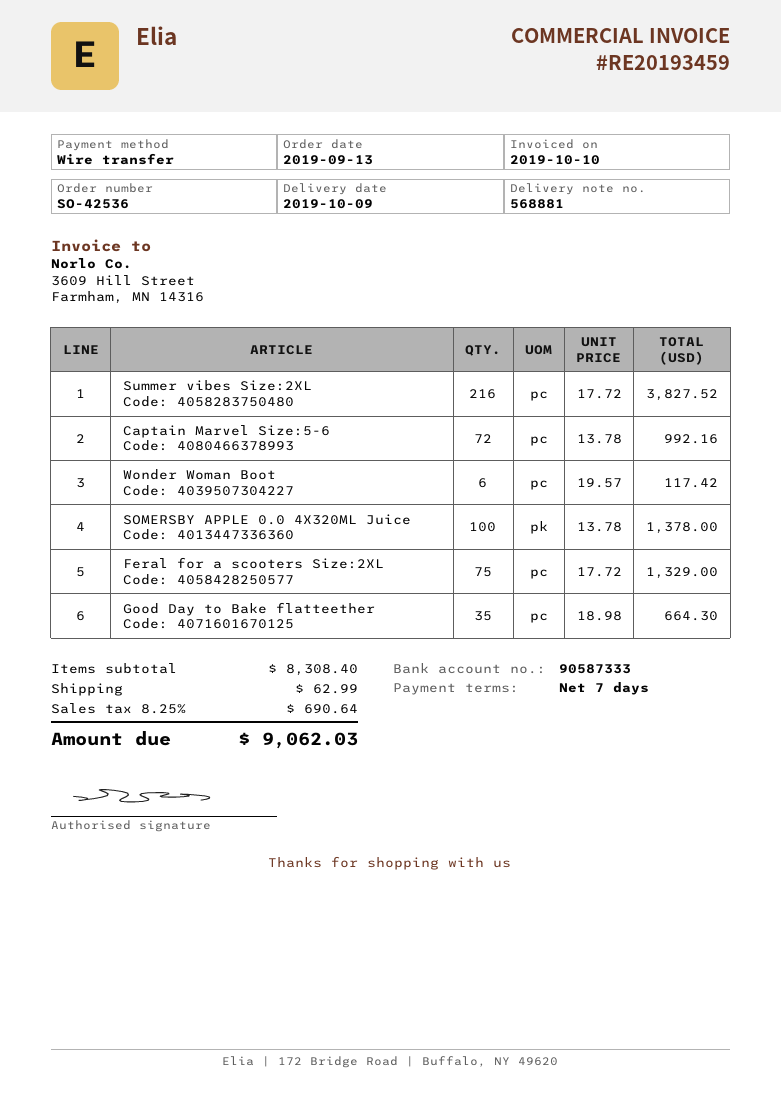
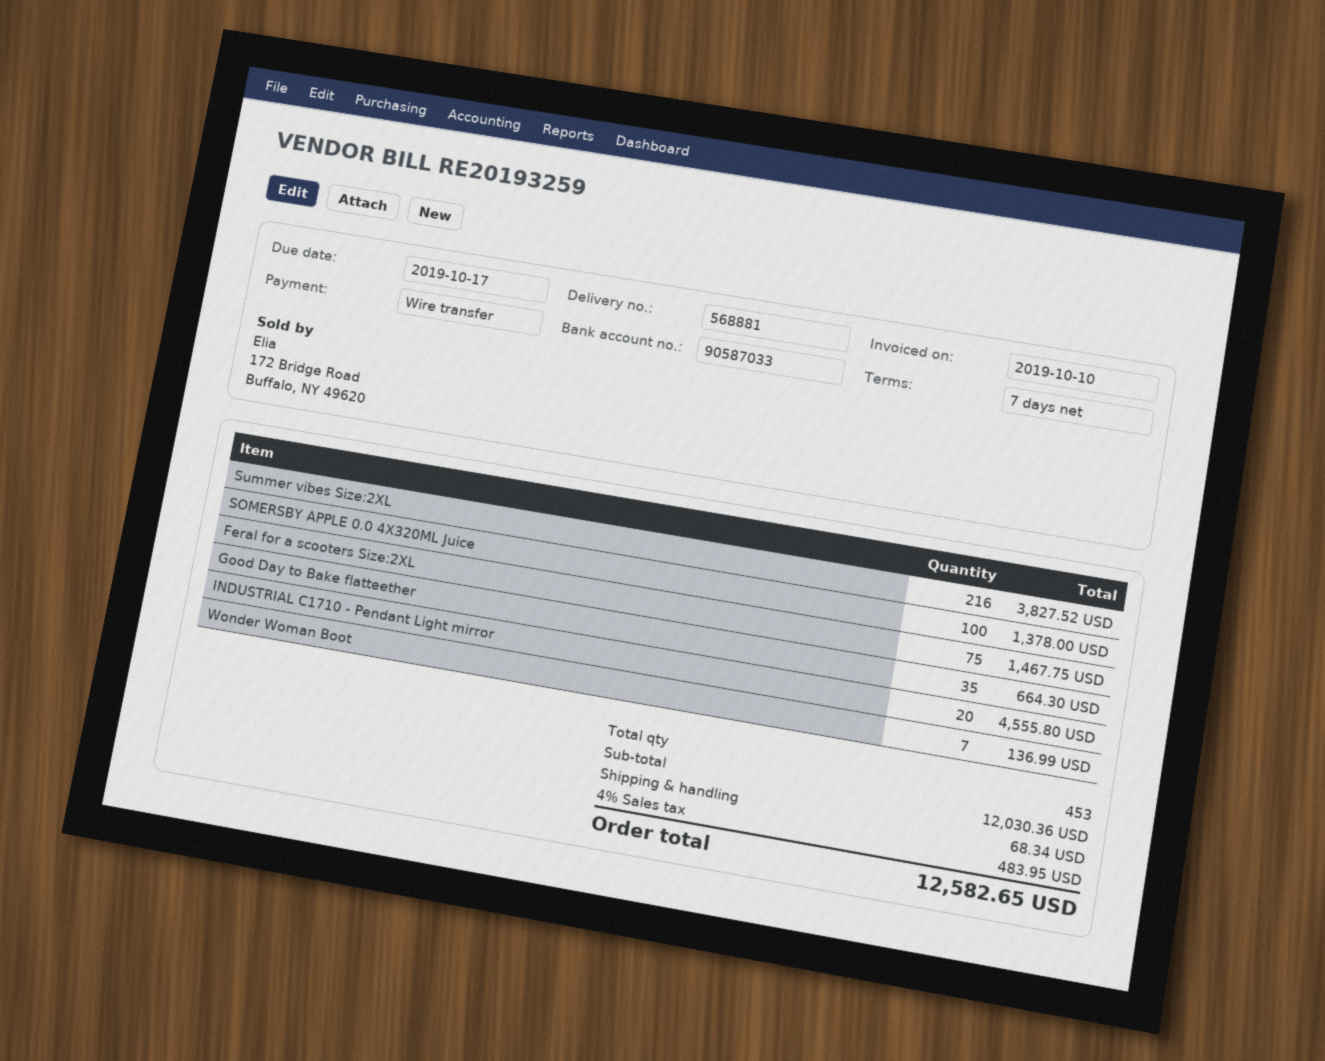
invoice number: RE20193459 -> RE20193259
bank account: 90587333 -> 90587033
Captain Marvel Size:5-6: 72 for 992.16 -> none
Wonder Woman Boot: 6 for 117.42 -> 7 for 136.99
Feral for a scooters Size:2XL: 75 for 1329.00 -> 75 for 1467.75
INDUSTRIAL C1710 - Pendant Light mirror: none -> 20 for 4555.80
subtotal: 8308.40 -> 12030.36
shipping: 62.99 -> 68.34
tax: 8.25% = 690.64 -> 4% = 483.95
total: 9062.03 -> 12582.65

